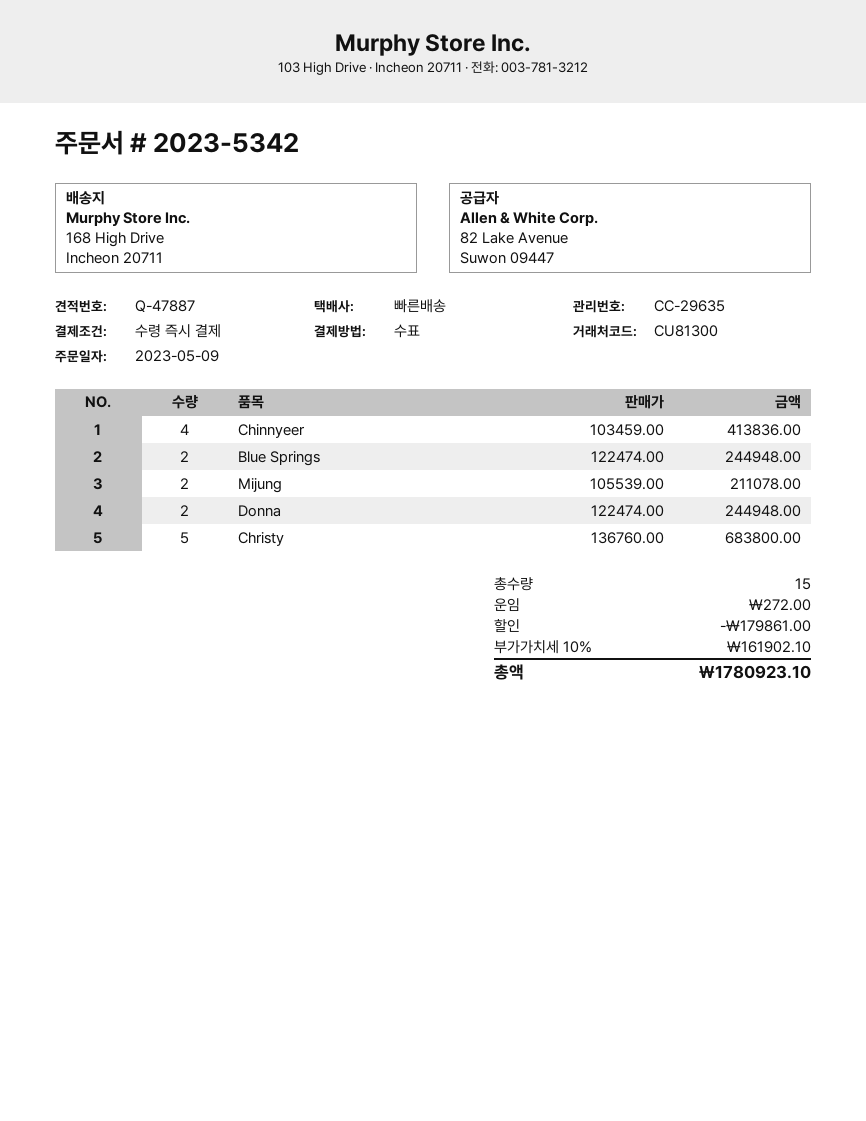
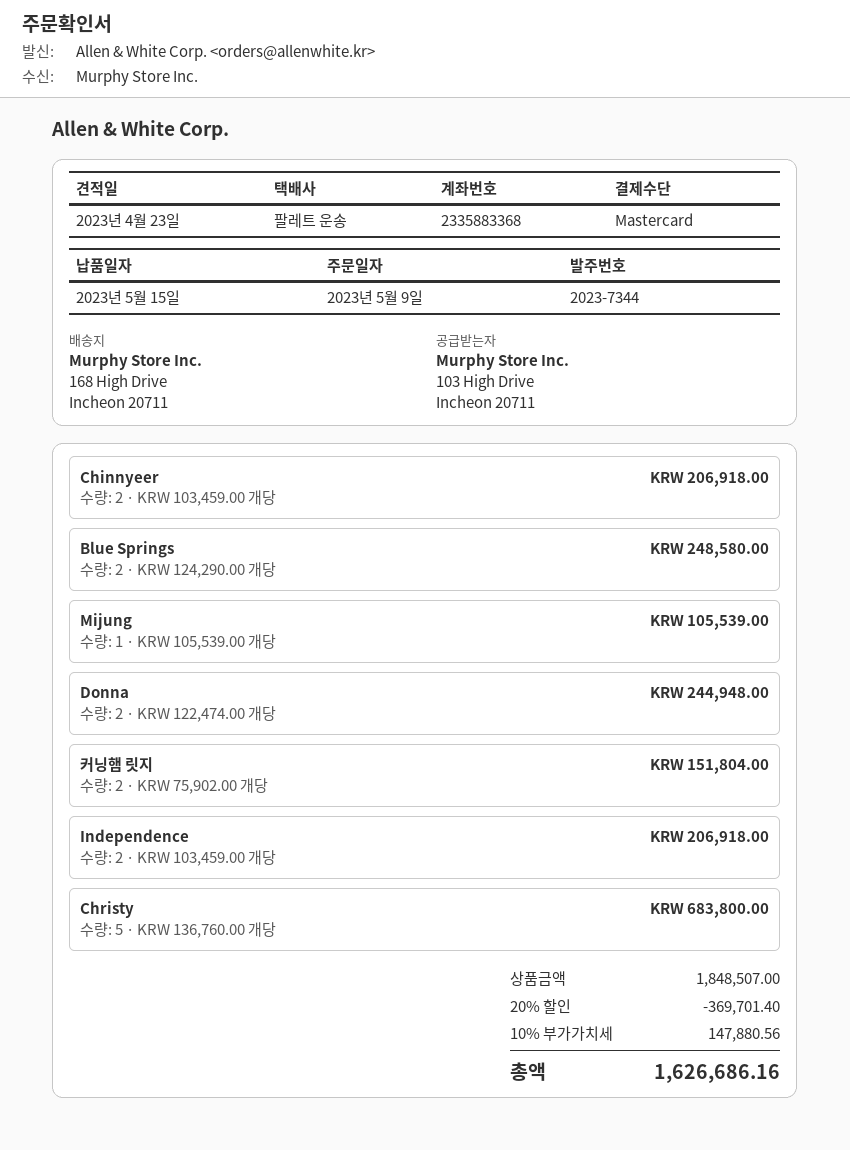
order number: 2023-5342 -> 2023-7344
payment method: cheque -> Mastercard
shipping method: express -> pallet freight
Chinnyeer: 4 x 103459.00 = 413836.00 -> 2 x 103459.00 = 206918.00
Blue Springs: 2 x 122474.00 = 244948.00 -> 2 x 124290.00 = 248580.00
Mijung: 2 x 105539.00 = 211078.00 -> 1 x 105539.00 = 105539.00
커닝햄 릿지: none -> 2 x 75902.00 = 151804.00
Independence: none -> 2 x 103459.00 = 206918.00
discount: 179861.00 -> 369701.40
shipping: 272.00 -> none
tax: 10% = 161902.10 -> 10% = 147880.56
total: 1780923.10 -> 1626686.16

